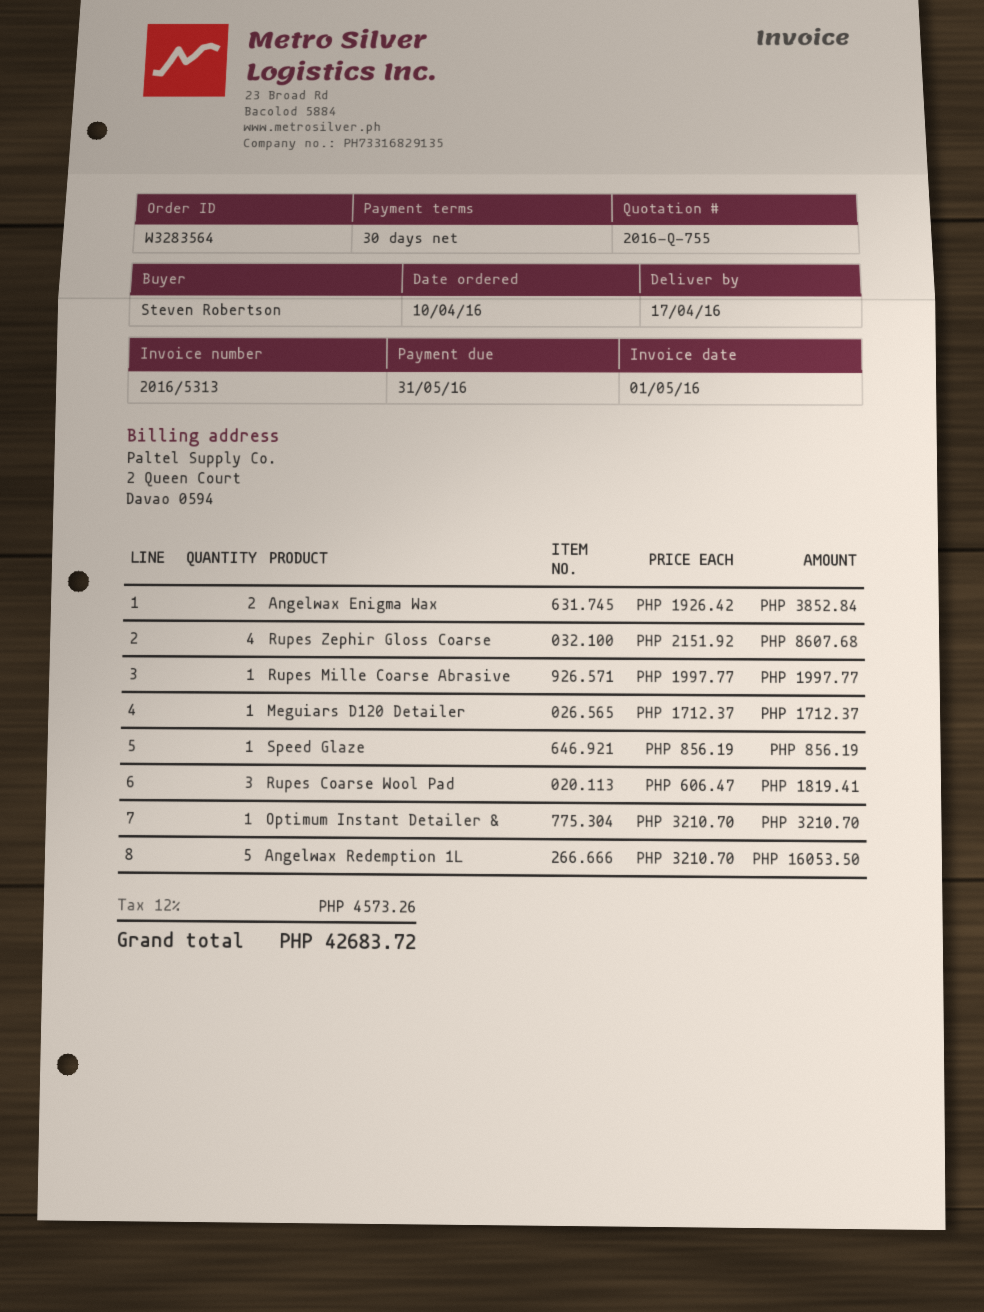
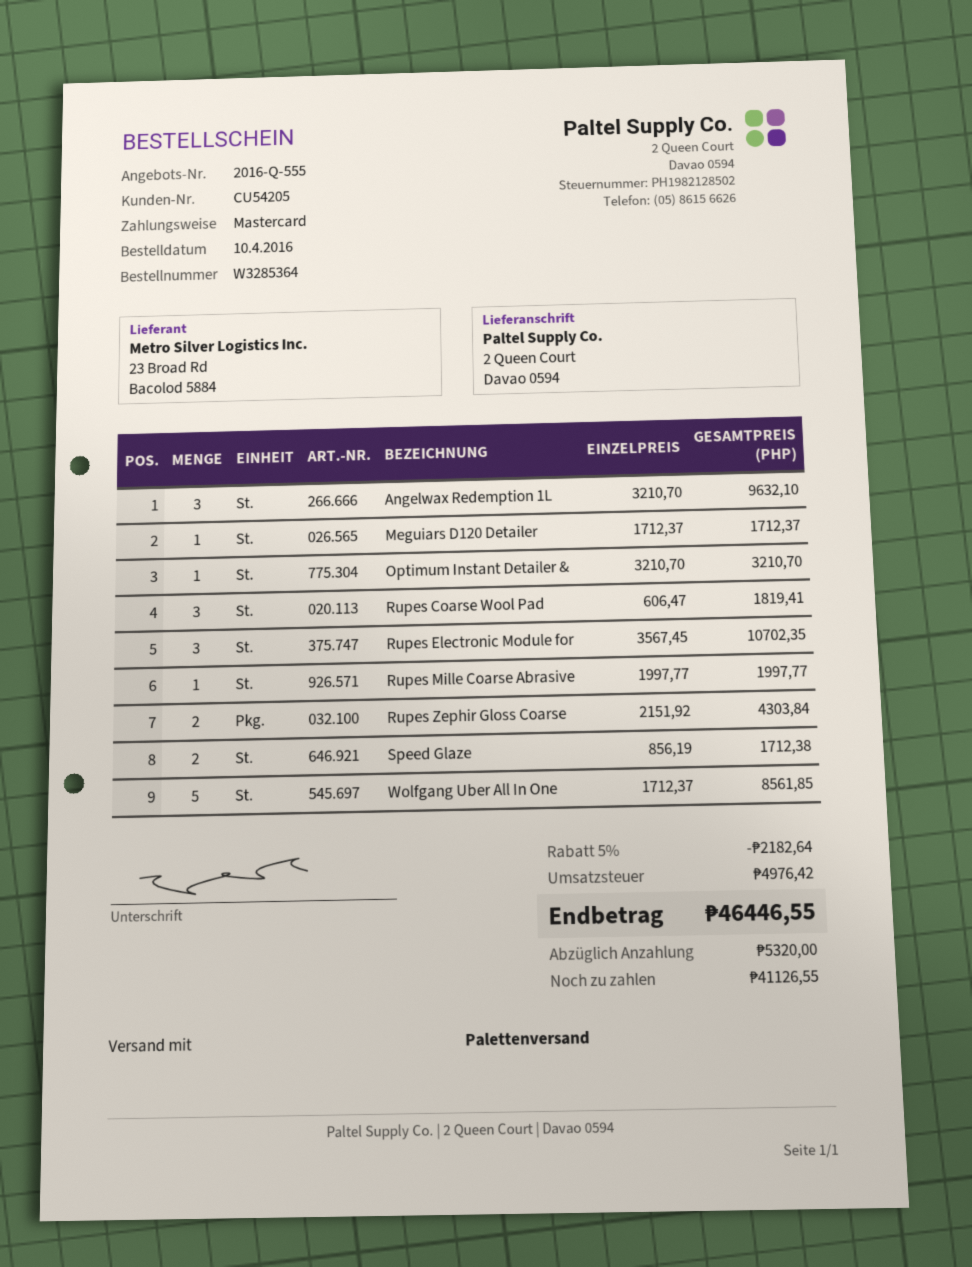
quote number: 2016-Q-755 -> 2016-Q-555
order number: W3283564 -> W3285364
Angelwax Enigma Wax: 2 x 1926.42 = 3852.84 -> none
Rupes Zephir Gloss Coarse: 4 x 2151.92 = 8607.68 -> 2 x 2151.92 = 4303.84
Speed Glaze: 1 x 856.19 = 856.19 -> 2 x 856.19 = 1712.38
Angelwax Redemption 1L: 5 x 3210.70 = 16053.50 -> 3 x 3210.70 = 9632.10
Rupes Electronic Module for: none -> 3 x 3567.45 = 10702.35
Wolfgang Uber All In One: none -> 5 x 1712.37 = 8561.85
discount: none -> 5% = 2182.64
tax: 4573.26 -> 4976.42
total: 42683.72 -> 46446.55

